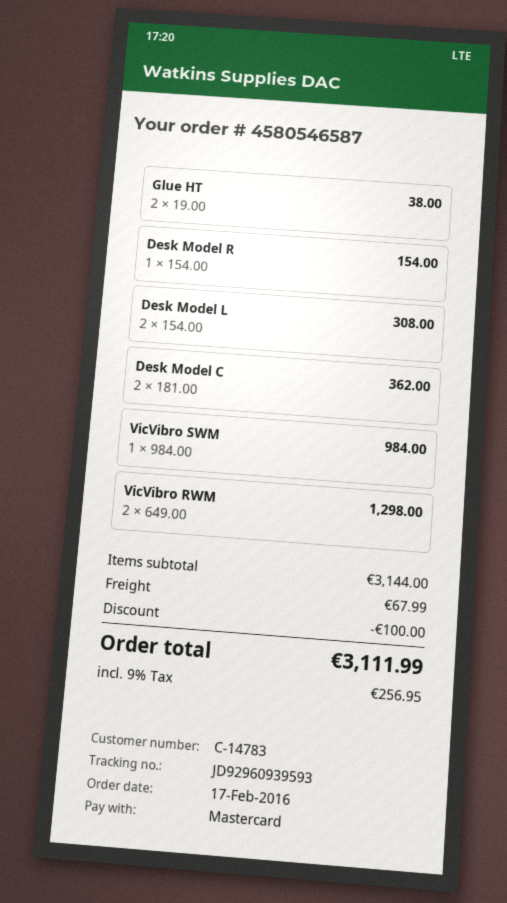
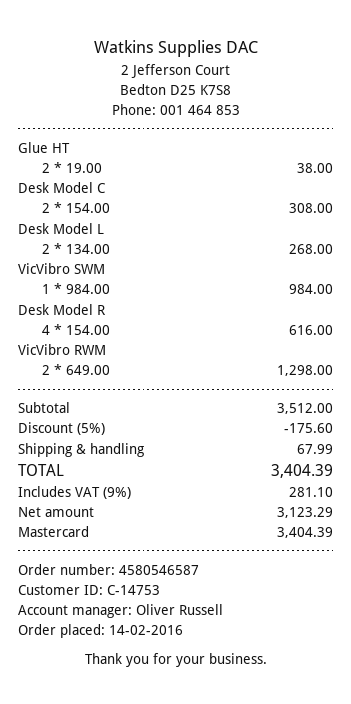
order date: 2016-02-17 -> 2016-02-14
customer number: C-14783 -> C-14753
Desk Model R: 1 x 154.00 = 154.00 -> 4 x 154.00 = 616.00
Desk Model L: 2 x 154.00 = 308.00 -> 2 x 134.00 = 268.00
Desk Model C: 2 x 181.00 = 362.00 -> 2 x 154.00 = 308.00
subtotal: 3144.00 -> 3512.00
discount: 100.00 -> 175.60
tax: 9% = 256.95 -> 9% = 281.10
total: 3111.99 -> 3404.39

